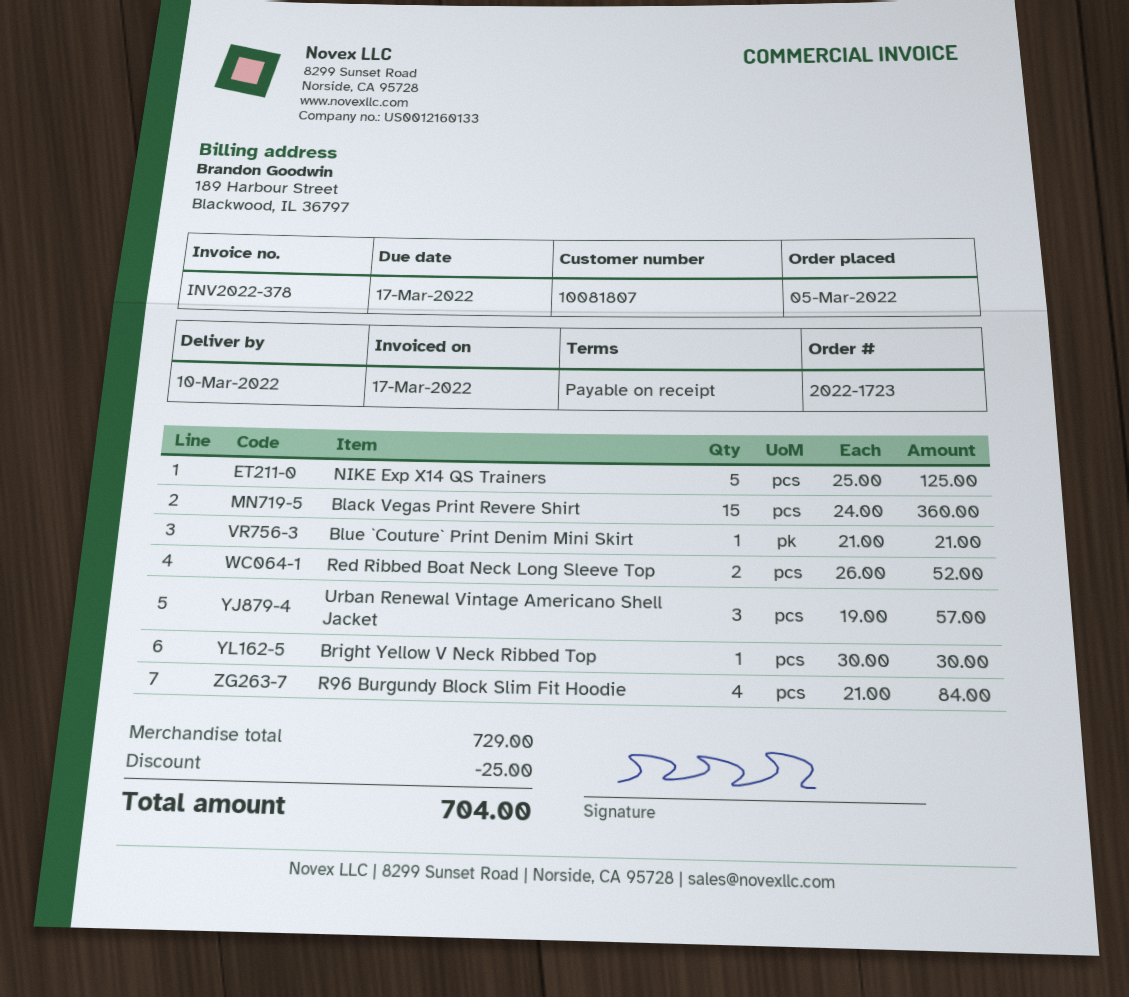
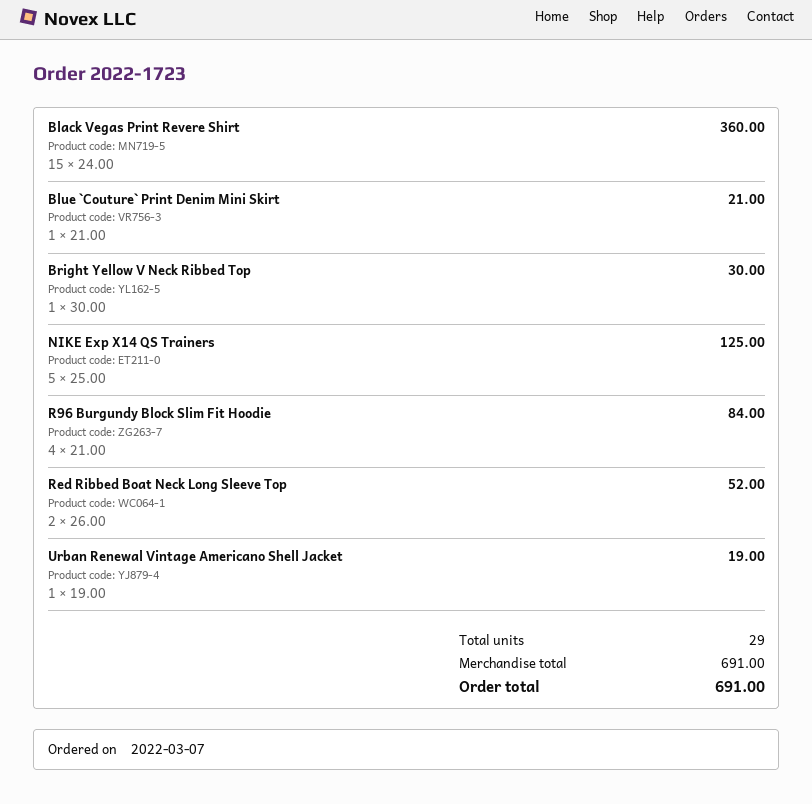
order date: 2022-03-05 -> 2022-03-07
Urban Renewal Vintage Americano Shell Jacket: 3 x 19.00 = 57.00 -> 1 x 19.00 = 19.00
subtotal: 729.00 -> 691.00
discount: 25.00 -> none
total: 704.00 -> 691.00

